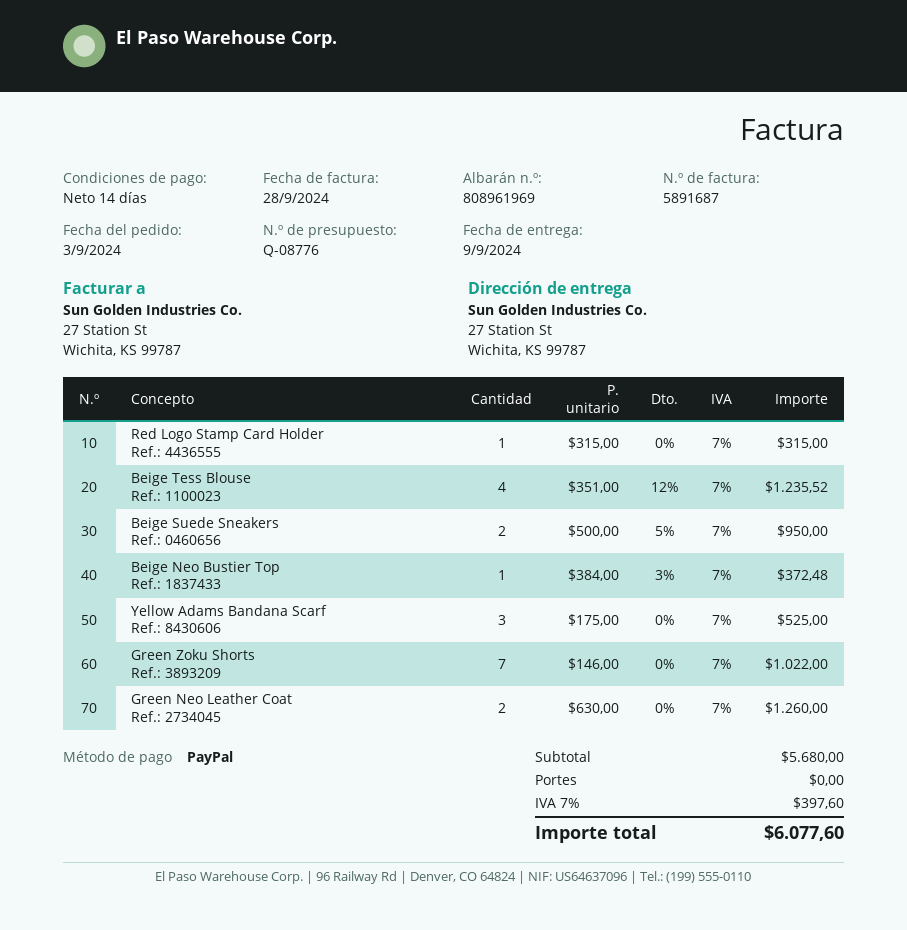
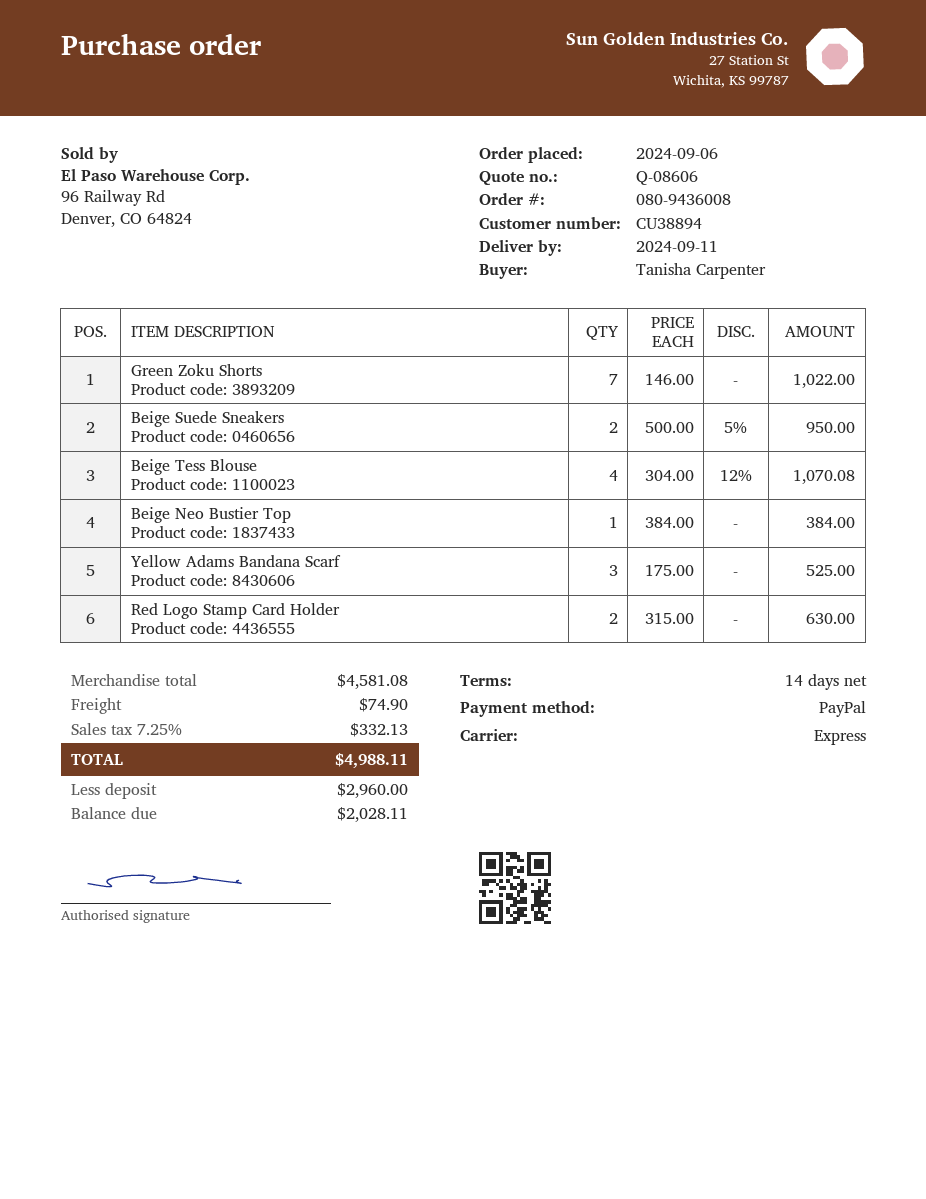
quote number: Q-08776 -> Q-08606
order date: 2024-09-03 -> 2024-09-06
delivery date: 2024-09-09 -> 2024-09-11
Red Logo Stamp Card Holder: 1 x 315.00 = 315.00 -> 2 x 315.00 = 630.00
Beige Tess Blouse: 4 x 351.00 - 12% = 1235.52 -> 4 x 304.00 - 12% = 1070.08
Beige Neo Bustier Top: 1 x 384.00 - 3% = 372.48 -> 1 x 384.00 = 384.00
Green Neo Leather Coat: 2 x 630.00 = 1260.00 -> none
subtotal: 5680.00 -> 4581.08
shipping: 0.00 -> 74.90
tax: 7% = 397.60 -> 7.25% = 332.13
total: 6077.60 -> 4988.11

